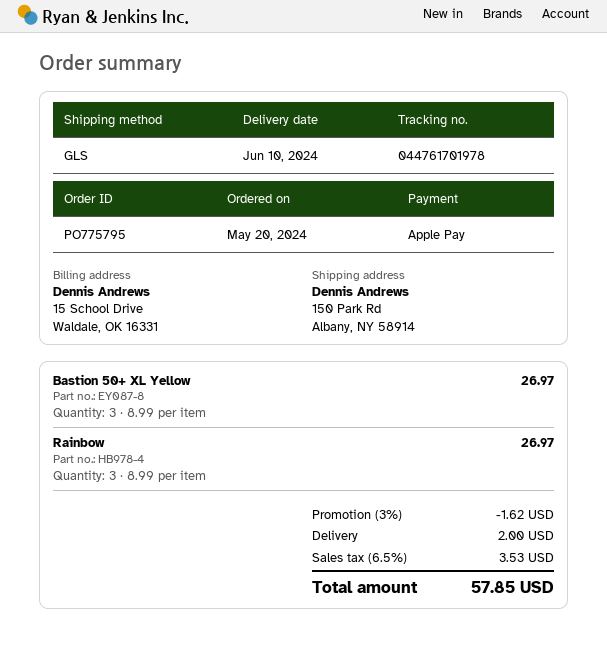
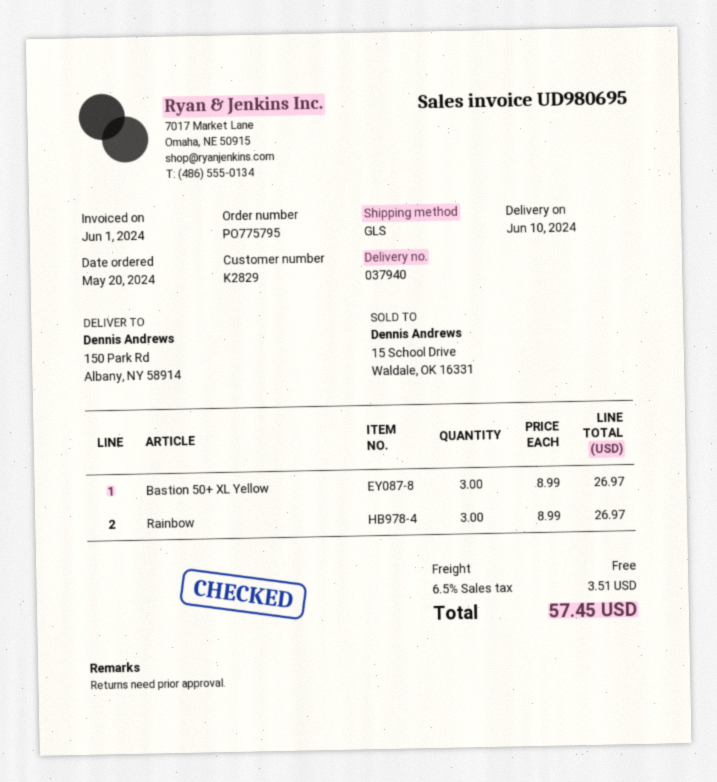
discount: 3% = 1.62 -> none
shipping: 2.00 -> 0.00
tax: 6.5% = 3.53 -> 6.5% = 3.51
total: 57.85 -> 57.45

